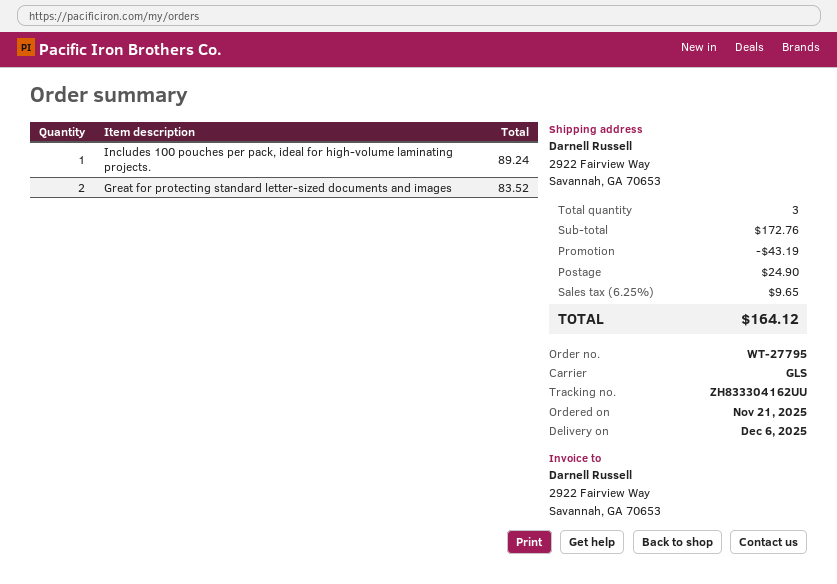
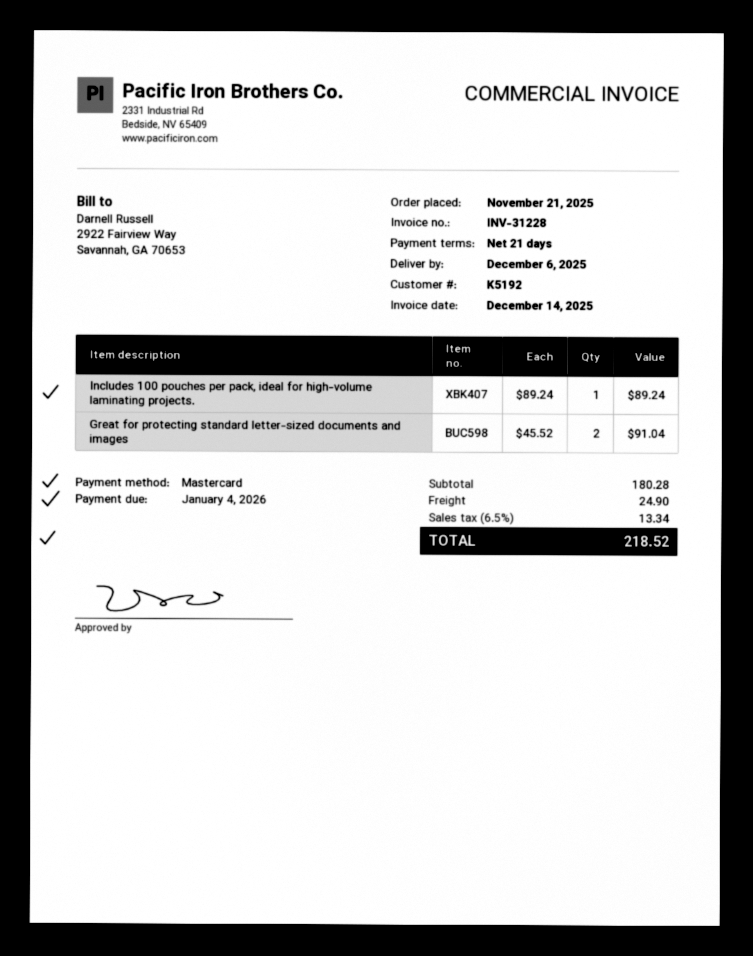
Great for protecting standard letter-sized documents and images: 2 for 83.52 -> 2 for 91.04
subtotal: 172.76 -> 180.28
discount: 43.19 -> none
tax: 6.25% = 9.65 -> 6.5% = 13.34
total: 164.12 -> 218.52

